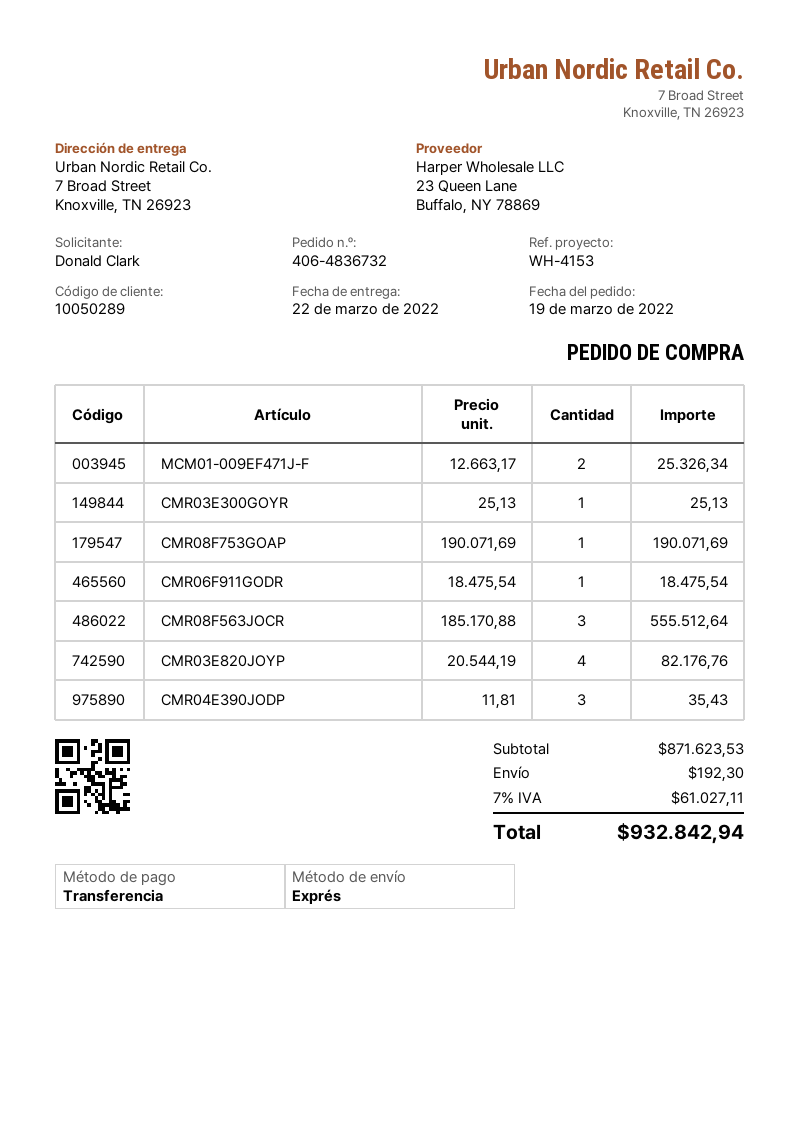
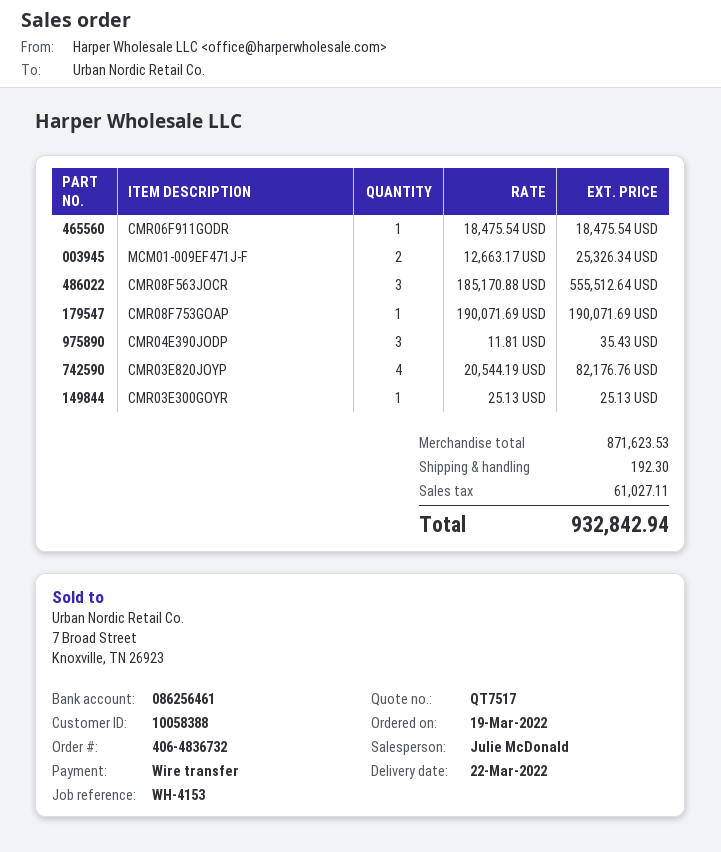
customer number: 10050289 -> 10058388

